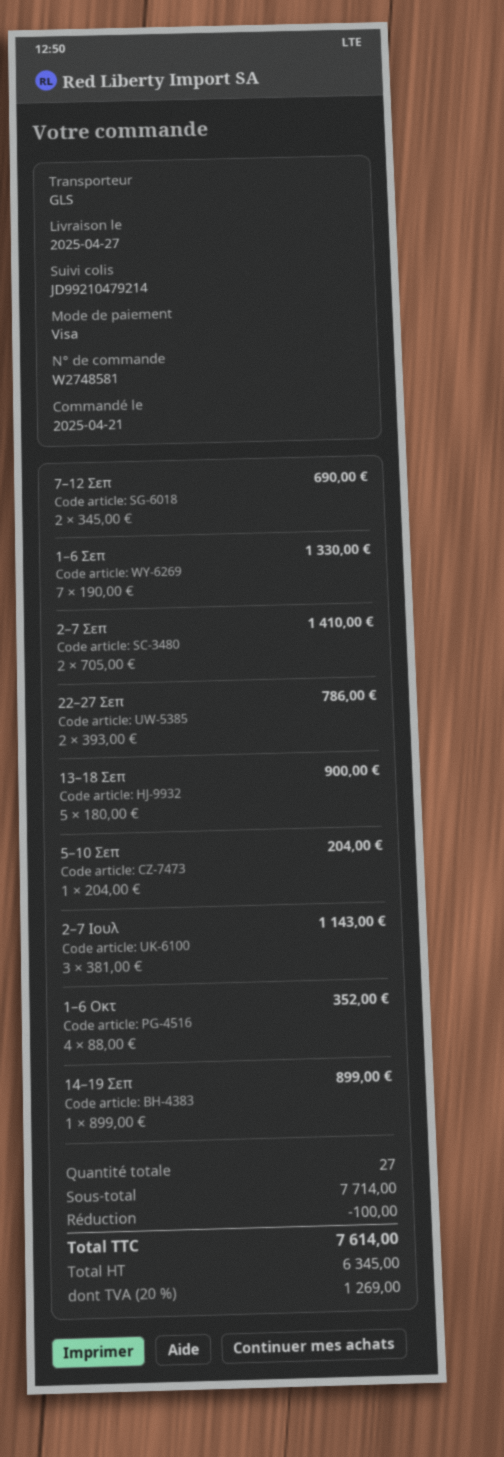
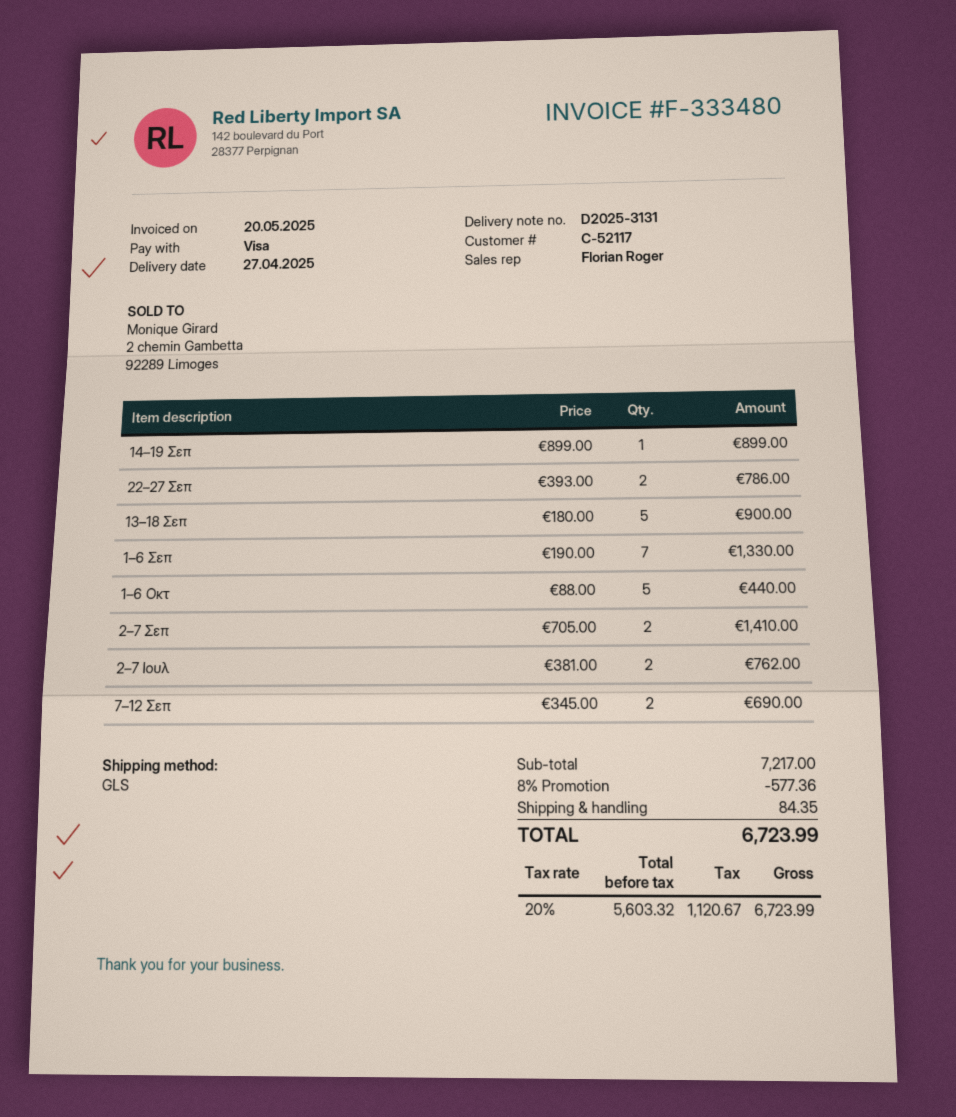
5–10 Σεπ: 1 x 204.00 = 204.00 -> none
2–7 Ιουλ: 3 x 381.00 = 1143.00 -> 2 x 381.00 = 762.00
1–6 Οκτ: 4 x 88.00 = 352.00 -> 5 x 88.00 = 440.00
subtotal: 7714.00 -> 7217.00
discount: 100.00 -> 577.36
shipping: none -> 84.35
net: 6345.00 -> 5603.32
tax: 20% = 1269.00 -> 20% = 1120.67
total: 7614.00 -> 6723.99

